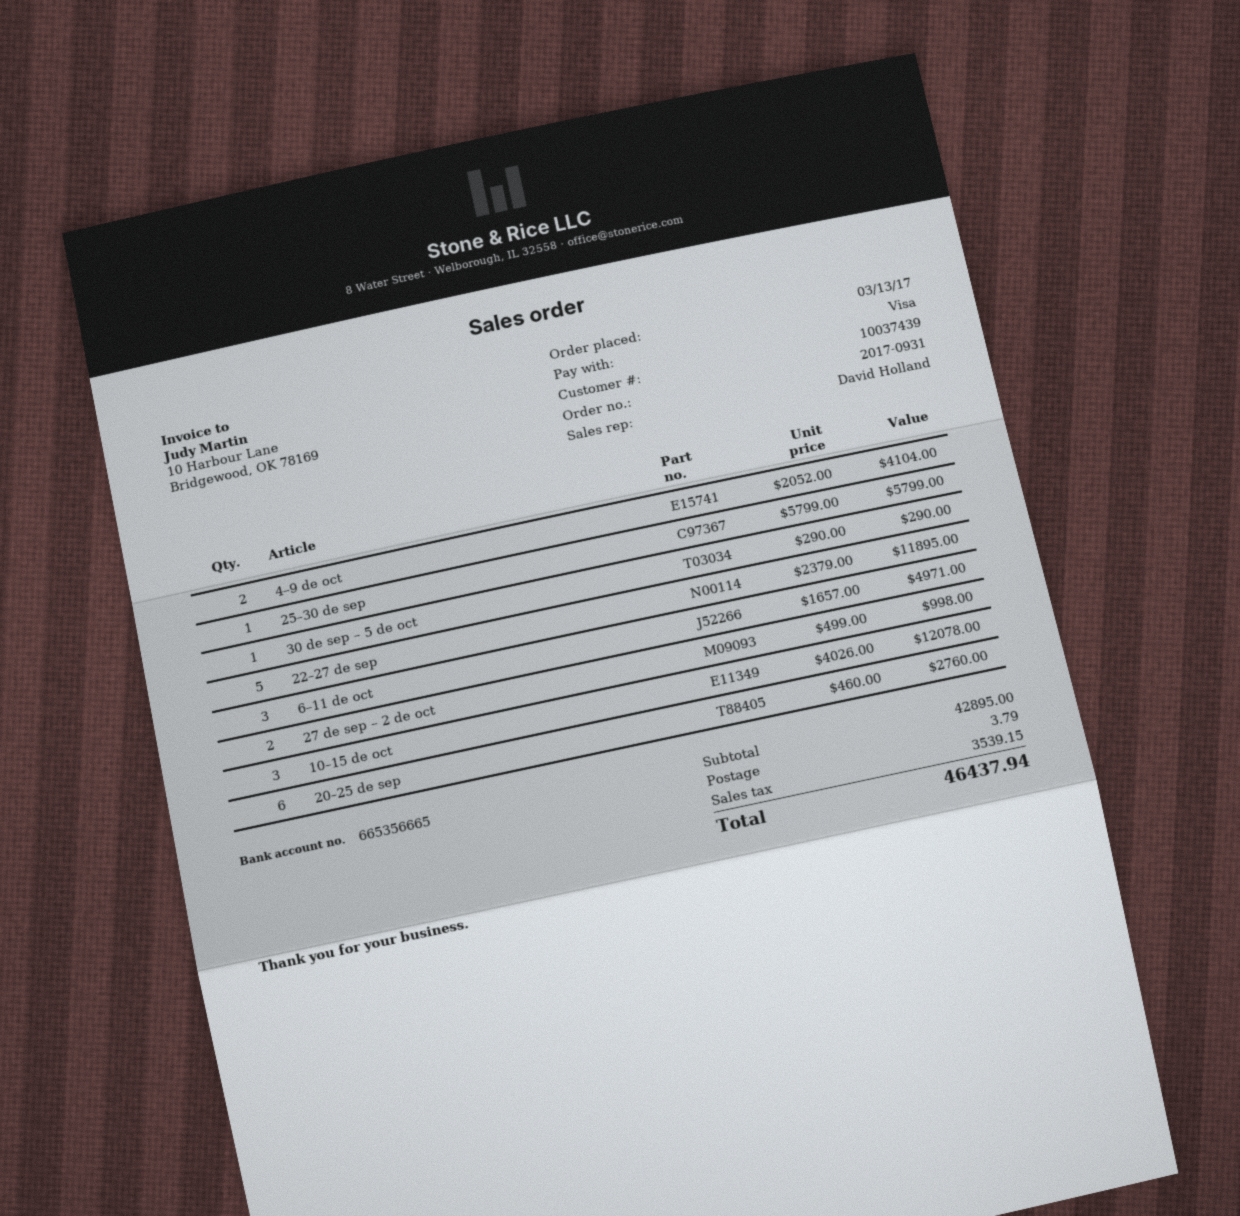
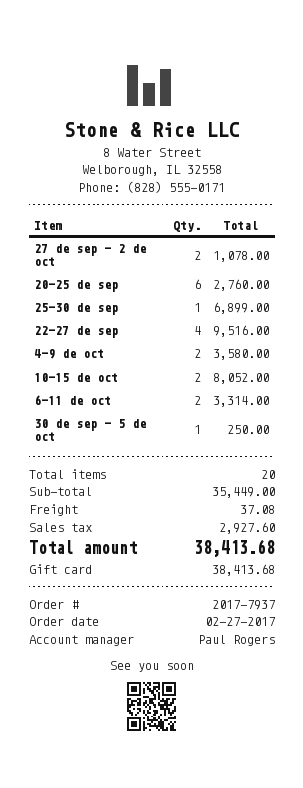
order number: 2017-0931 -> 2017-7937
order date: 2017-03-13 -> 2017-02-27
sales rep: David Holland -> Paul Rogers
payment method: Visa -> gift card
4–9 de oct: 2 for 4104.00 -> 2 for 3580.00
25–30 de sep: 1 for 5799.00 -> 1 for 6899.00
30 de sep – 5 de oct: 1 for 290.00 -> 1 for 250.00
22–27 de sep: 5 for 11895.00 -> 4 for 9516.00
6–11 de oct: 3 for 4971.00 -> 2 for 3314.00
27 de sep – 2 de oct: 2 for 998.00 -> 2 for 1078.00
10–15 de oct: 3 for 12078.00 -> 2 for 8052.00
subtotal: 42895.00 -> 35449.00
shipping: 3.79 -> 37.08
tax: 3539.15 -> 2927.60
total: 46437.94 -> 38413.68

